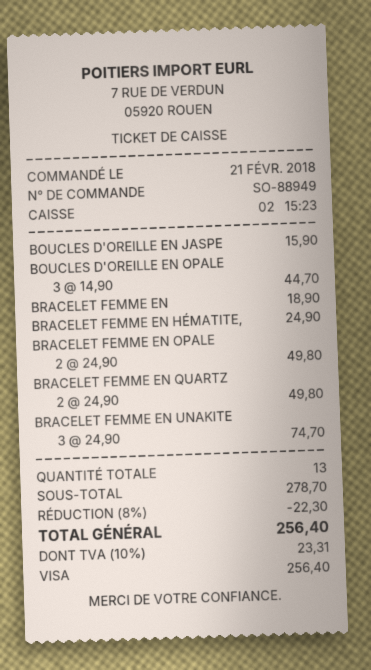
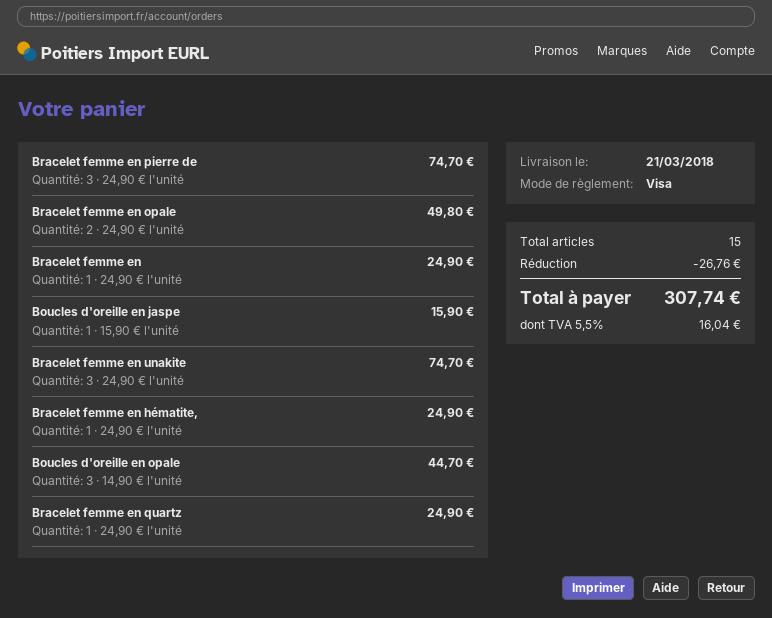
BRACELET FEMME EN: 1 x 18.90 = 18.90 -> 1 x 24.90 = 24.90
BRACELET FEMME EN QUARTZ: 2 x 24.90 = 49.80 -> 1 x 24.90 = 24.90
Bracelet femme en pierre de: none -> 3 x 24.90 = 74.70
total quantity: 13 -> 15
discount: 22.30 -> 26.76
tax: 10% = 23.31 -> 5.5% = 16.04
total: 256.40 -> 307.74

